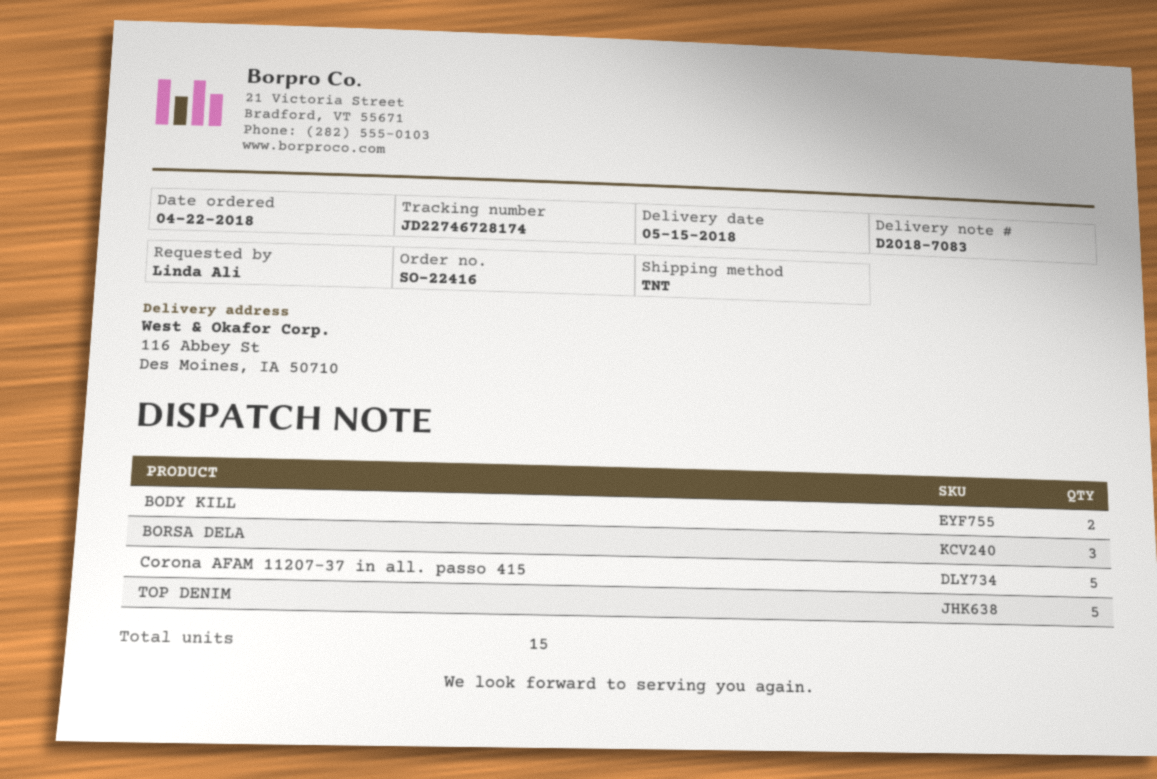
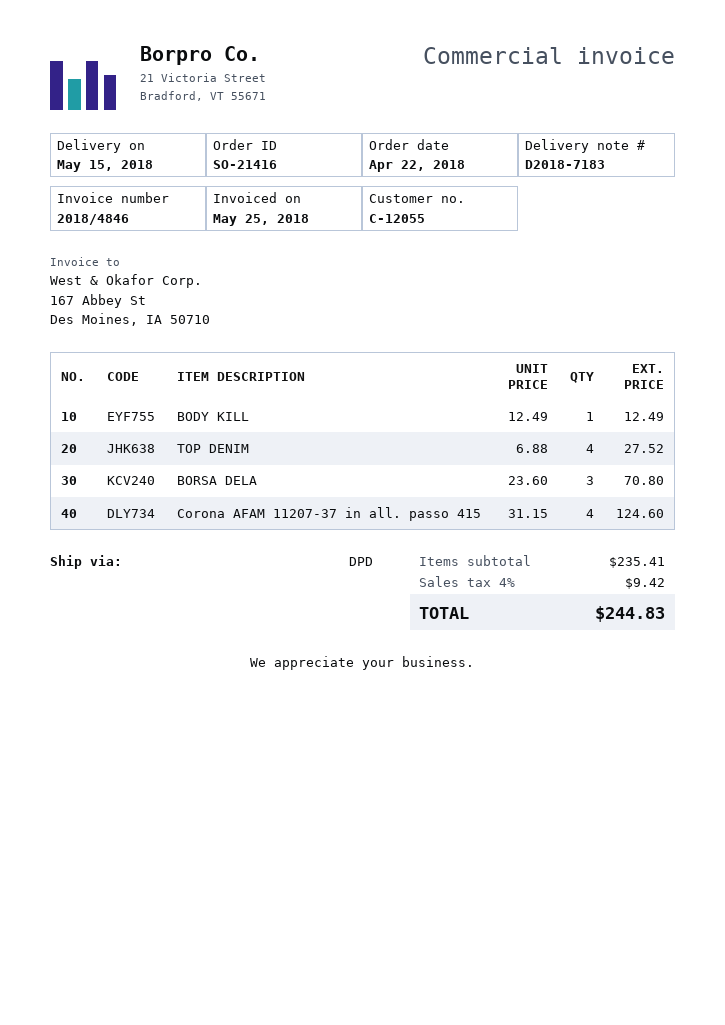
order number: SO-22416 -> SO-21416
delivery note number: D2018-7083 -> D2018-7183
shipping method: TNT -> DPD
BODY KILL: 2 -> 1
Corona AFAM 11207-37 in all. passo 415: 5 -> 4
TOP DENIM: 5 -> 4

